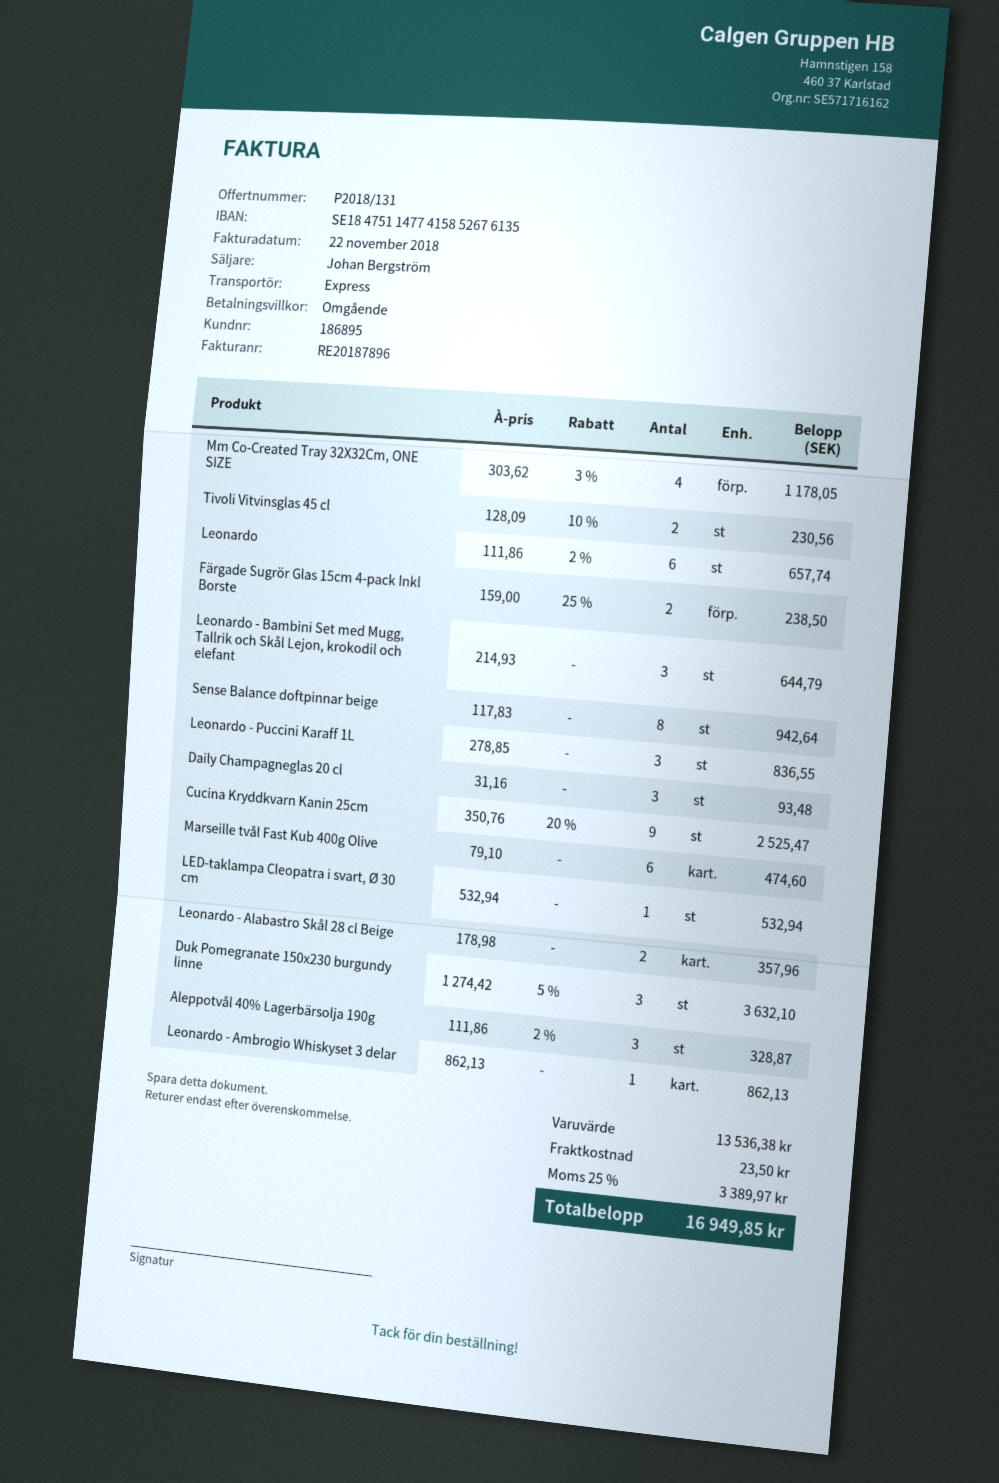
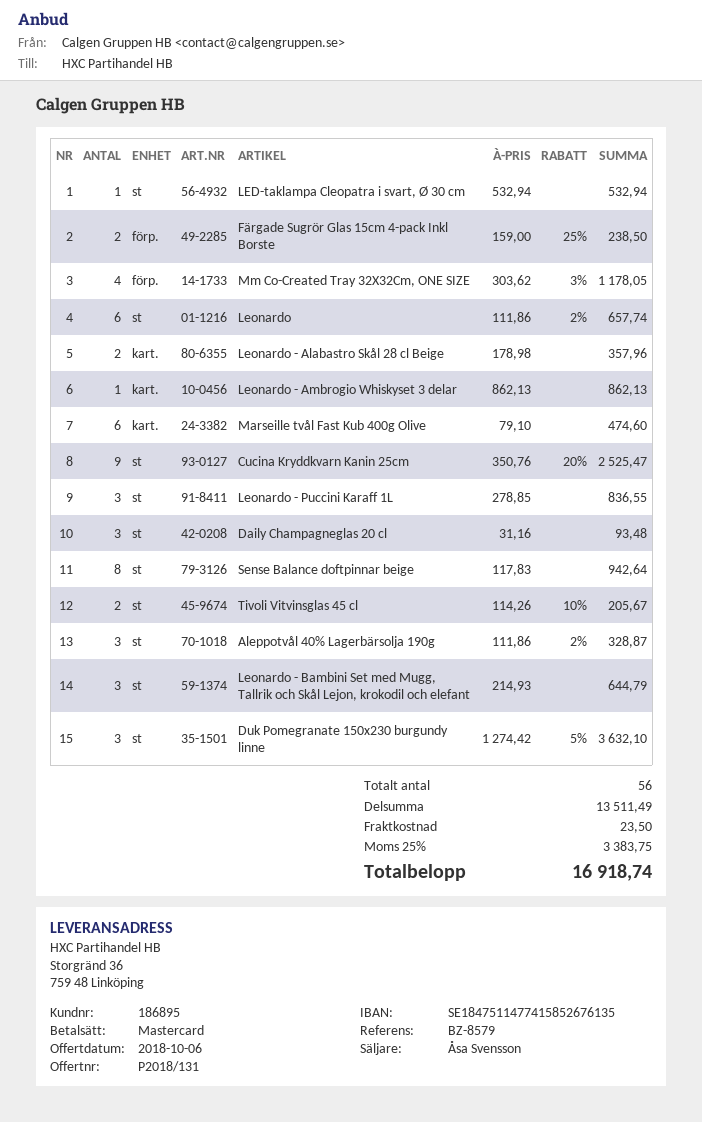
sales rep: Johan Bergström -> Åsa Svensson
Tivoli Vitvinsglas 45 cl: 2 x 128.09 - 10% = 230.56 -> 2 x 114.26 - 10% = 205.67
subtotal: 13536.38 -> 13511.49
tax: 25% = 3389.97 -> 25% = 3383.75
total: 16949.85 -> 16918.74

